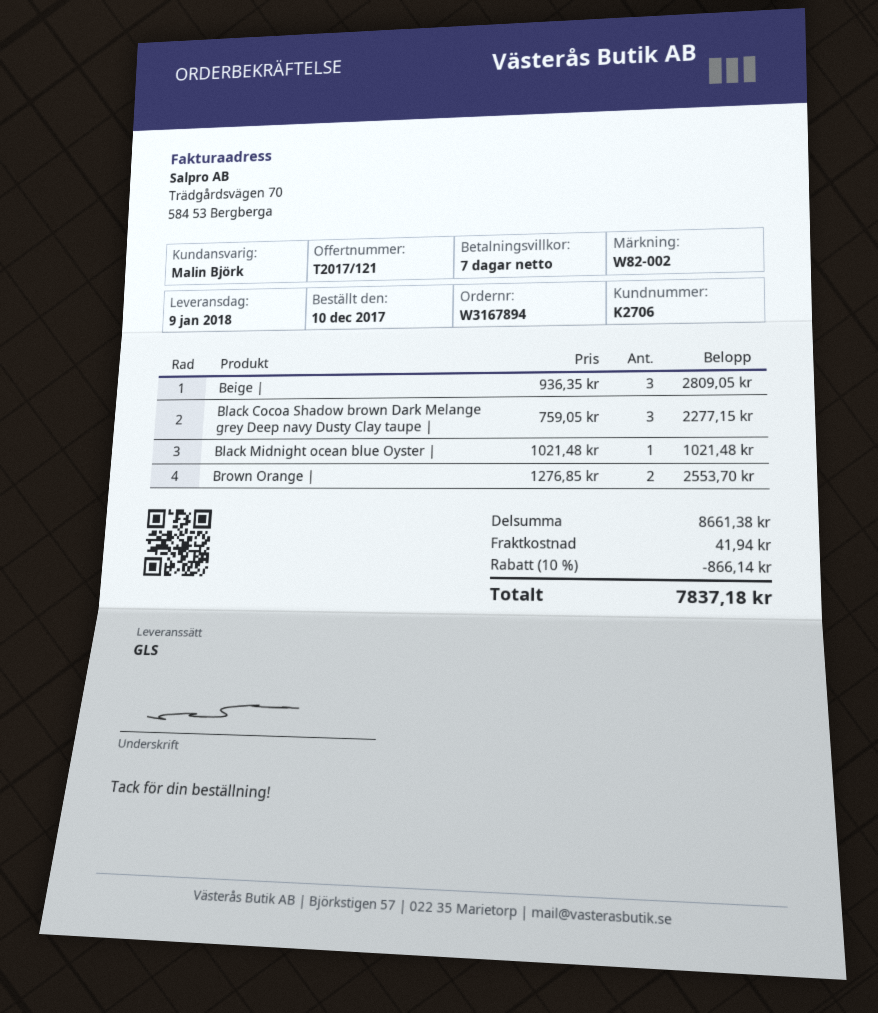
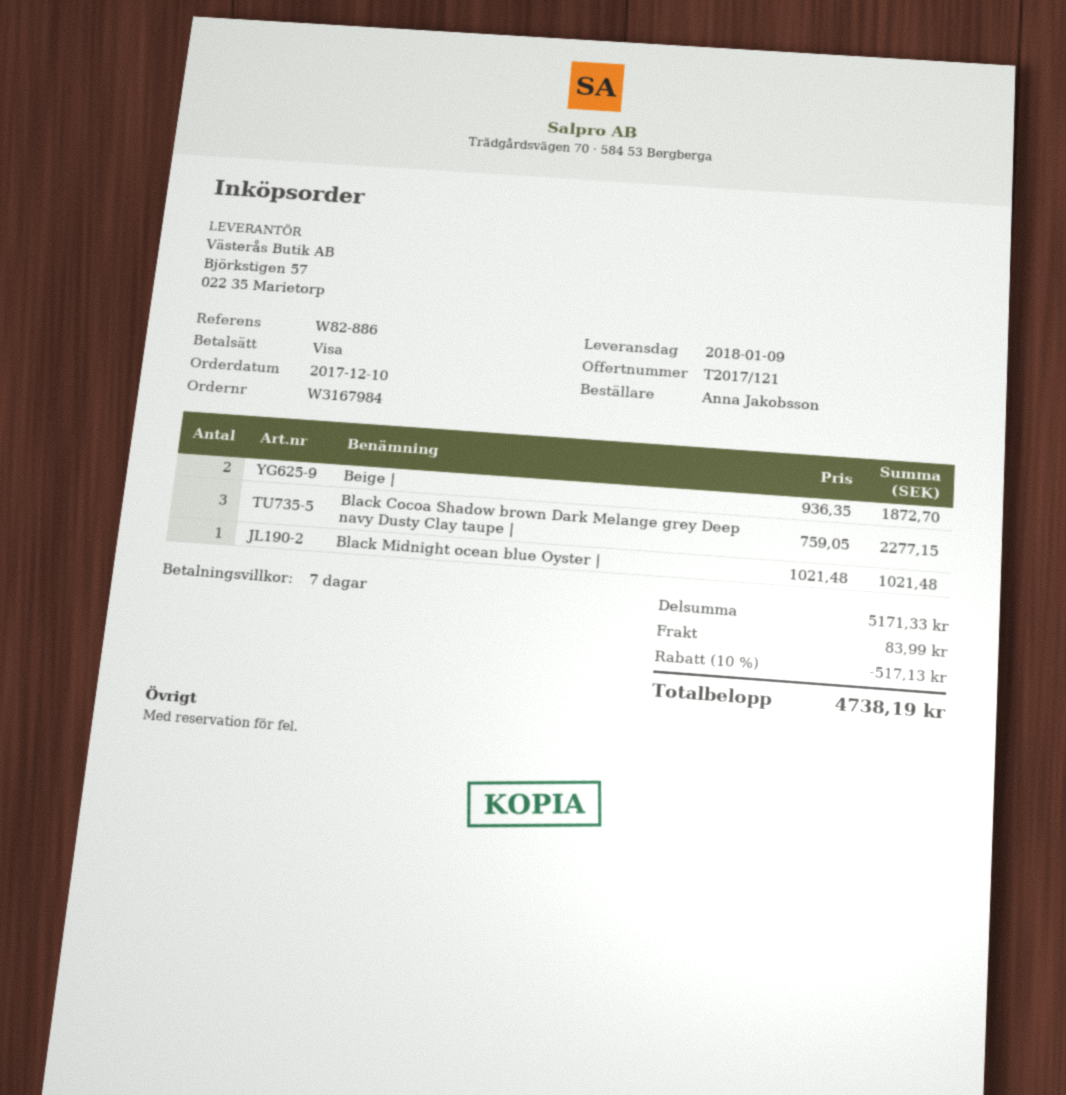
order number: W3167894 -> W3167984
reference: W82-002 -> W82-886
Beige |: 3 x 936.35 = 2809.05 -> 2 x 936.35 = 1872.70
Brown Orange |: 2 x 1276.85 = 2553.70 -> none
subtotal: 8661.38 -> 5171.33
discount: 10% = 866.14 -> 10% = 517.13
shipping: 41.94 -> 83.99
total: 7837.18 -> 4738.19

